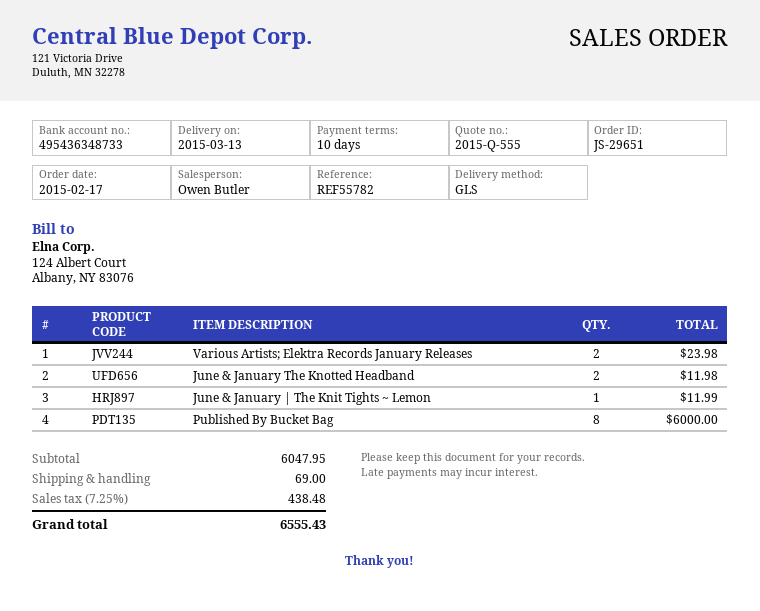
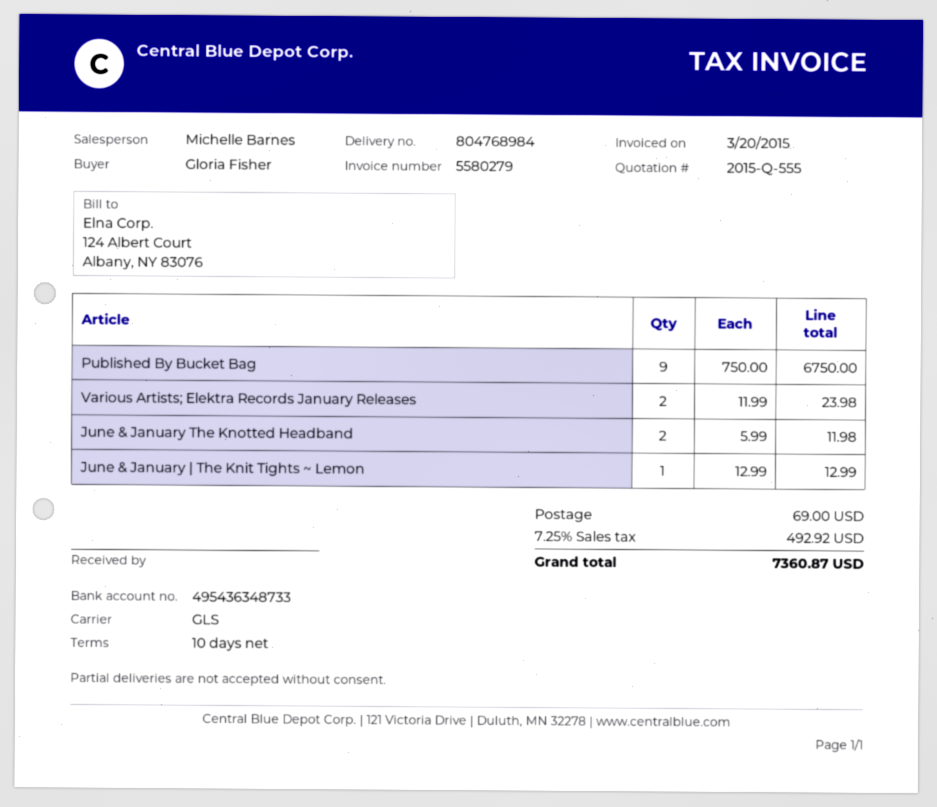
sales rep: Owen Butler -> Michelle Barnes
June & January | The Knit Tights ~ Lemon: 1 for 11.99 -> 1 for 12.99
Published By Bucket Bag: 8 for 6000.00 -> 9 for 6750.00
tax: 7.25% = 438.48 -> 7.25% = 492.92
total: 6555.43 -> 7360.87

